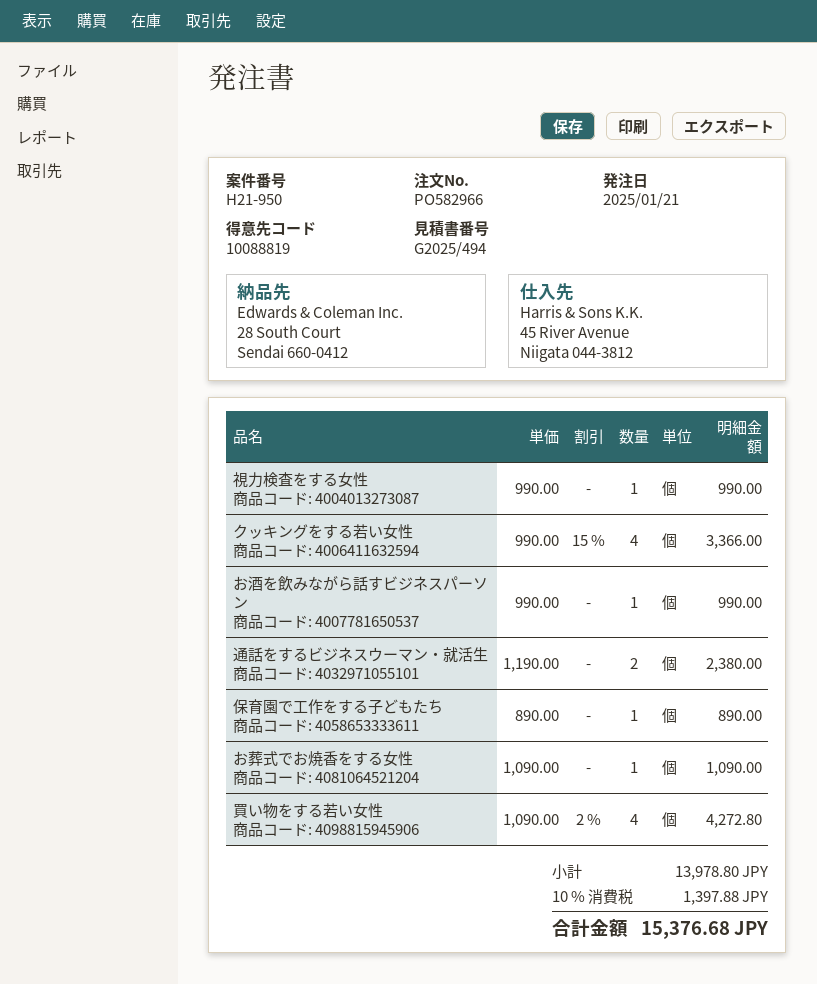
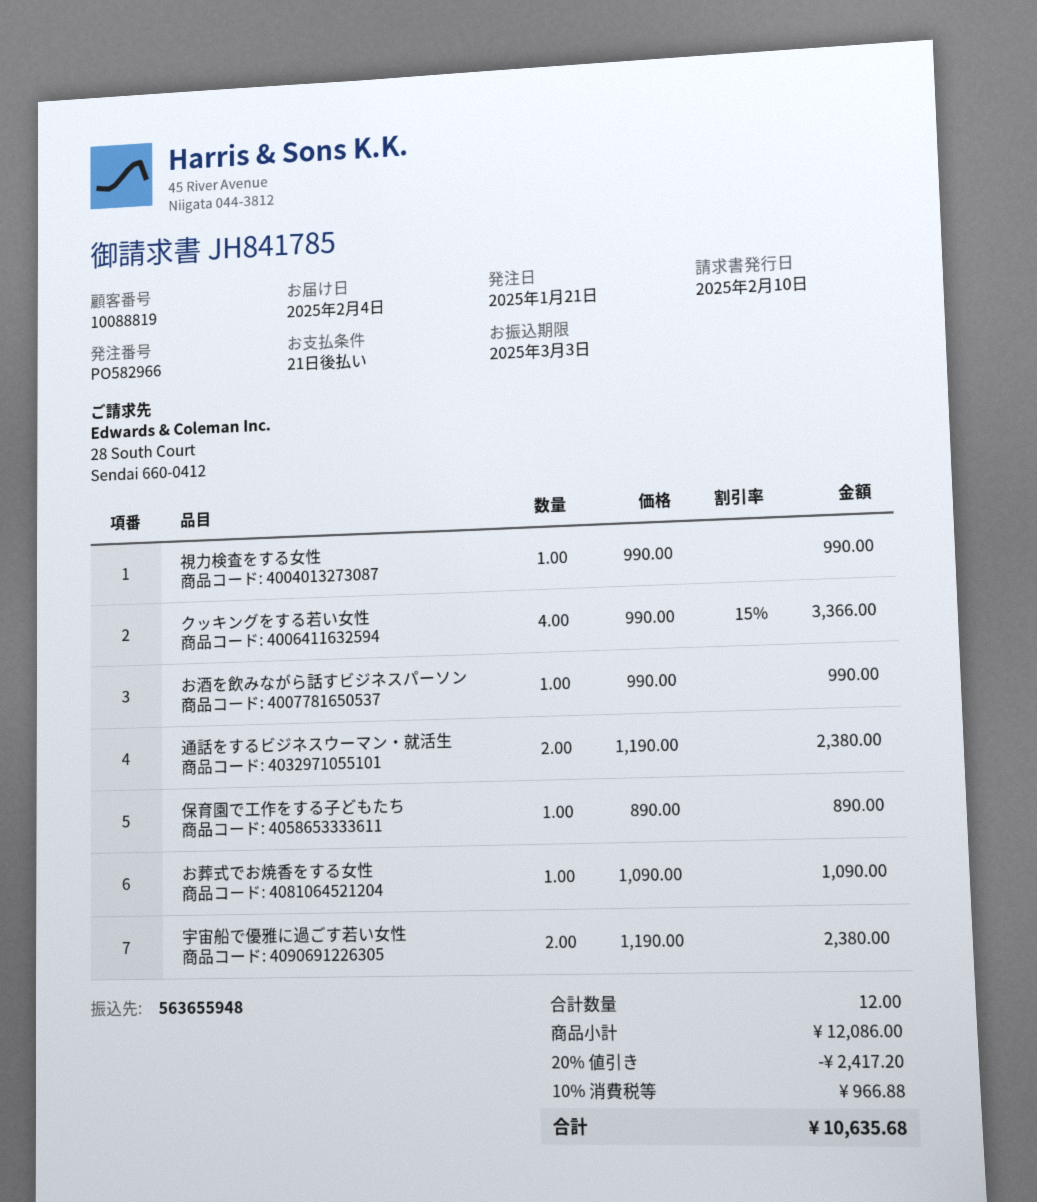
買い物をする若い女性: 4 x 1090.00 - 2% = 4272.80 -> none
宇宙船で優雅に過ごす若い女性: none -> 2 x 1190.00 = 2380.00
subtotal: 13978.80 -> 12086.00
discount: none -> 20% = 2417.20
tax: 10% = 1397.88 -> 10% = 966.88
total: 15376.68 -> 10635.68

